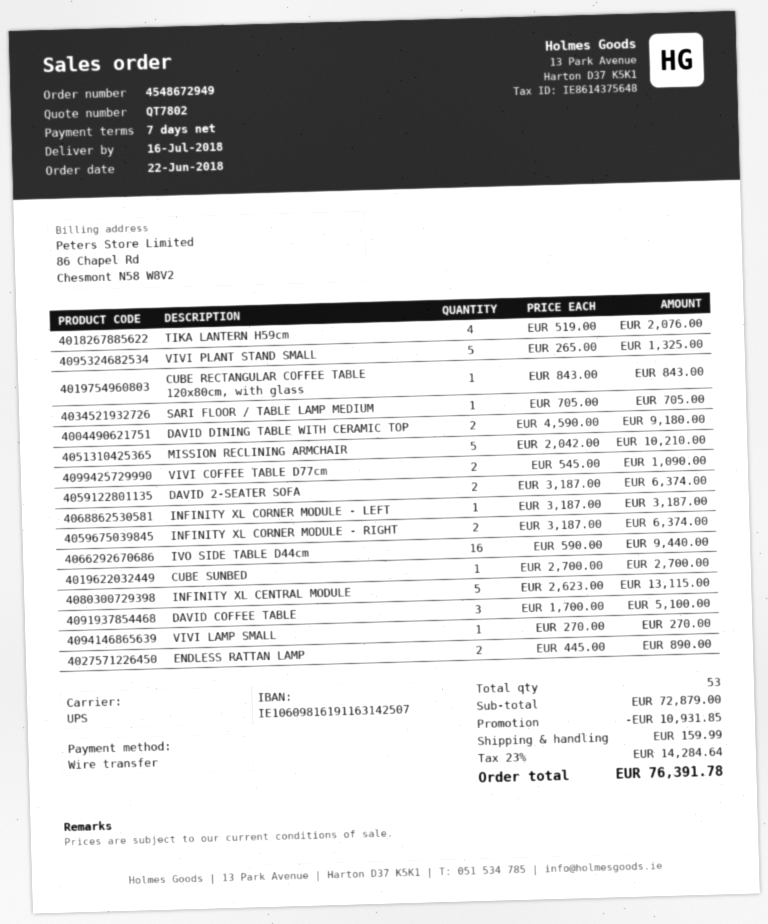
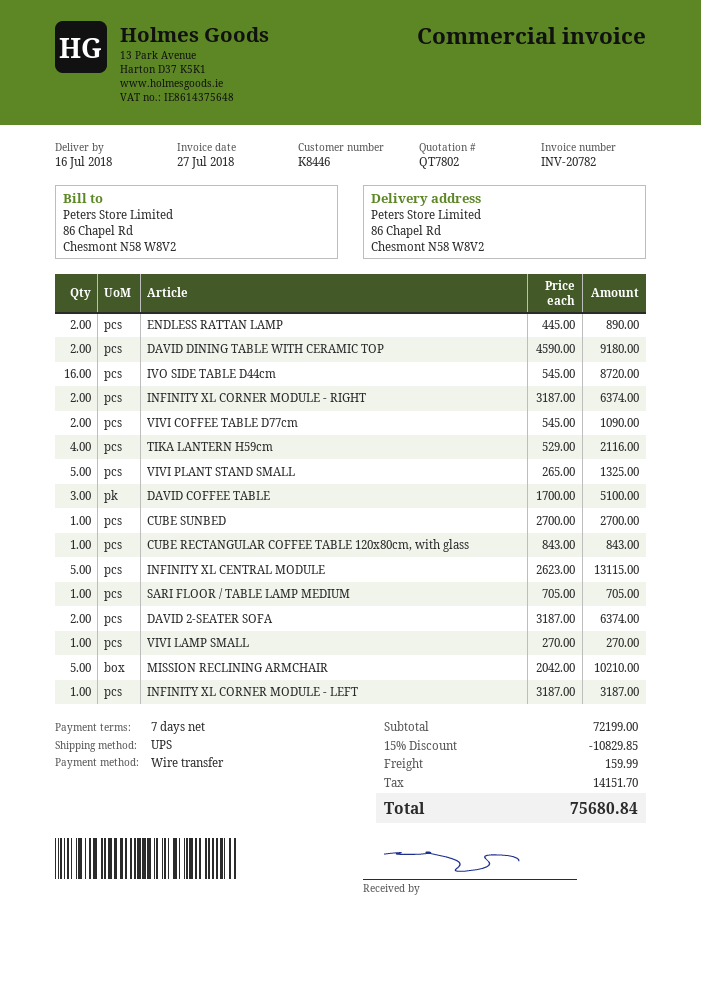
TIKA LANTERN H59cm: 4 x 519.00 = 2076.00 -> 4 x 529.00 = 2116.00
IVO SIDE TABLE D44cm: 16 x 590.00 = 9440.00 -> 16 x 545.00 = 8720.00
subtotal: 72879.00 -> 72199.00
discount: 10931.85 -> 10829.85
tax: 14284.64 -> 14151.70
total: 76391.78 -> 75680.84

